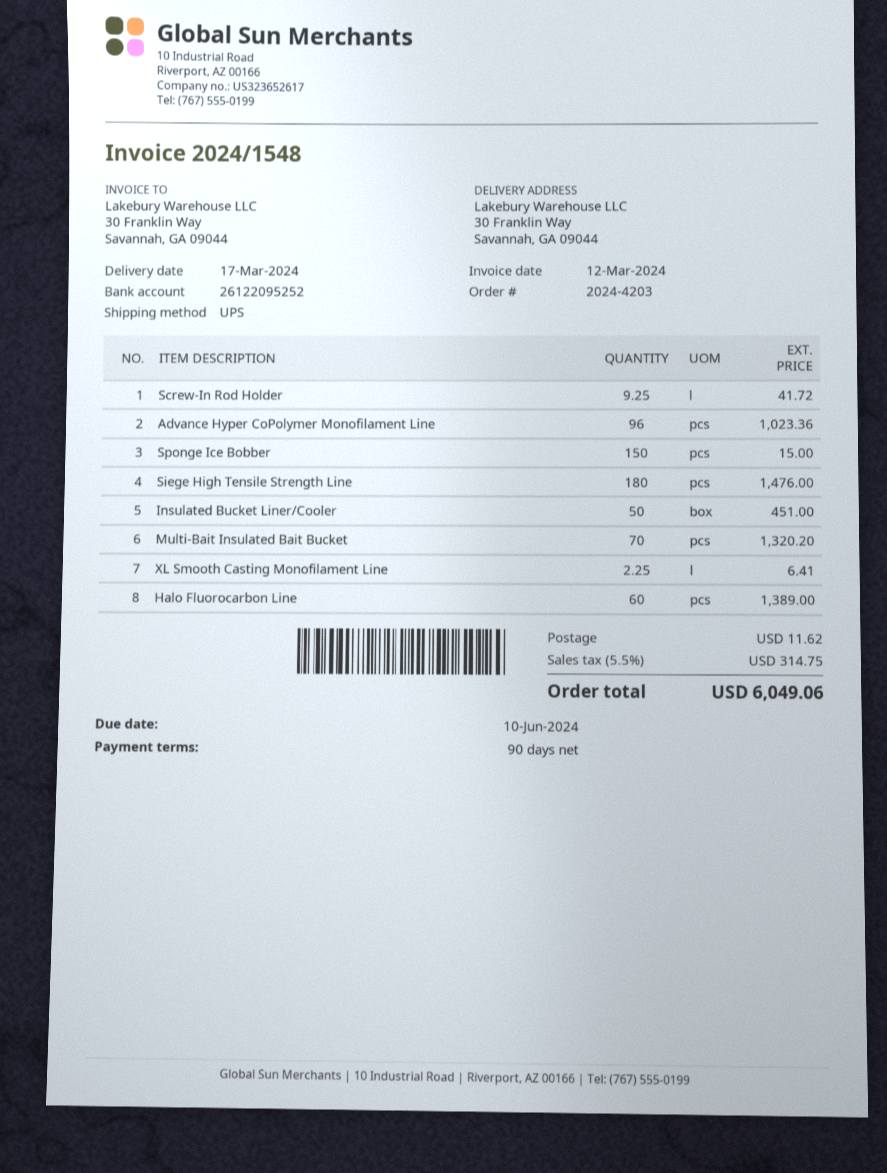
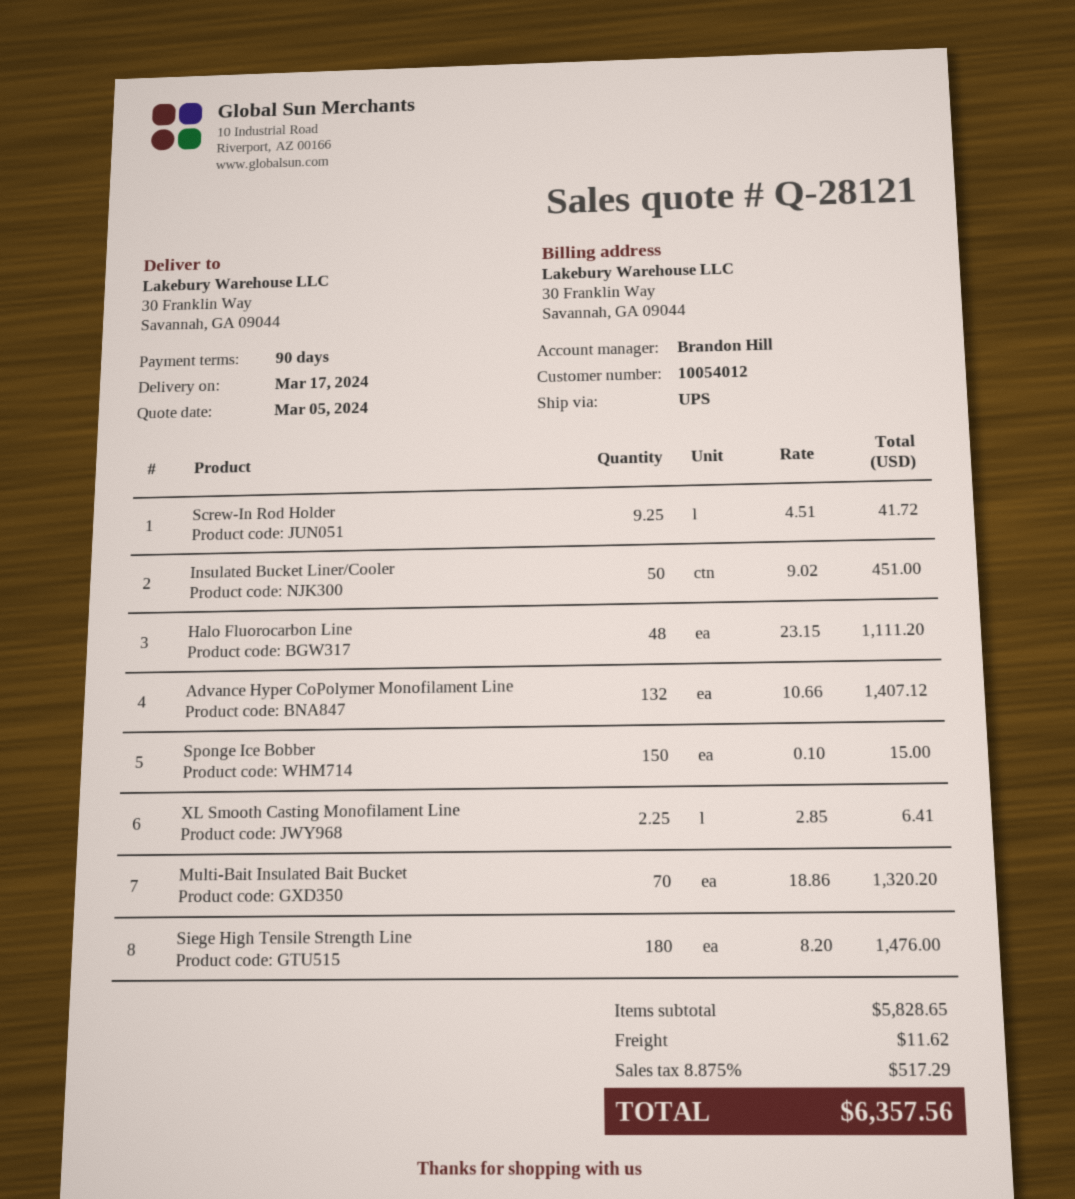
Advance Hyper CoPolymer Monofilament Line: 96 for 1023.36 -> 132 for 1407.12
Halo Fluorocarbon Line: 60 for 1389.00 -> 48 for 1111.20
tax: 5.5% = 314.75 -> 8.875% = 517.29
total: 6049.06 -> 6357.56

